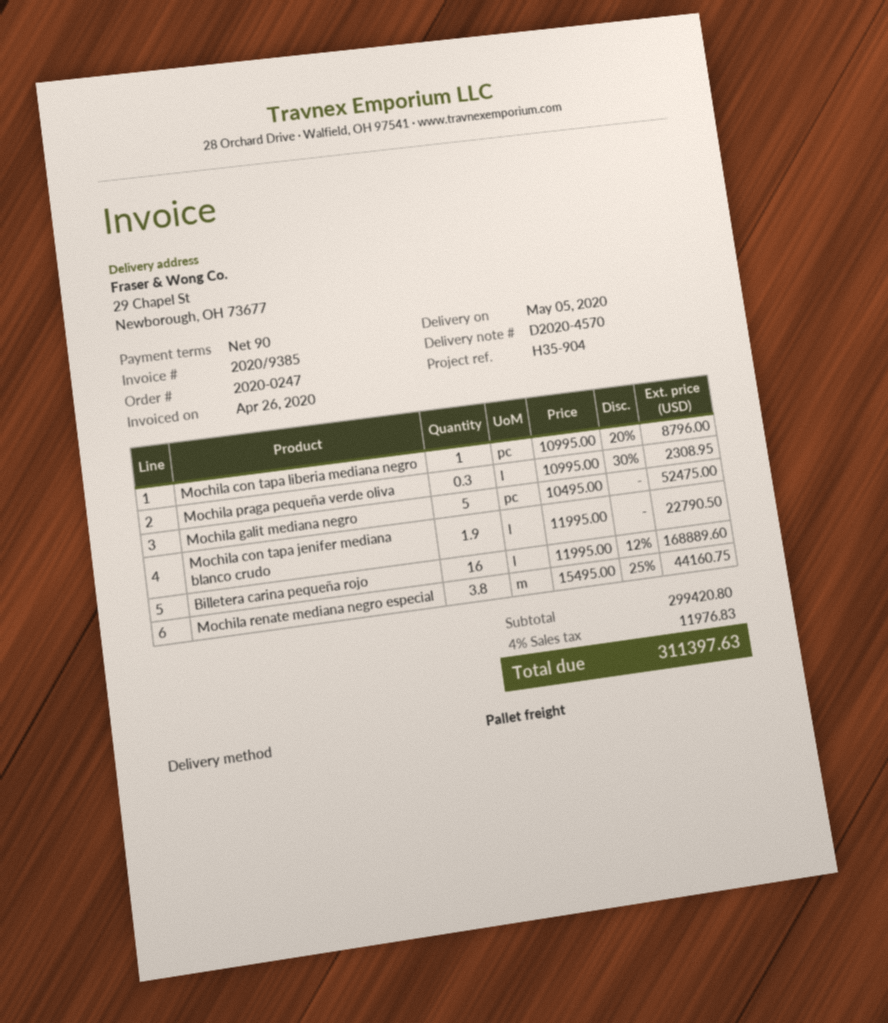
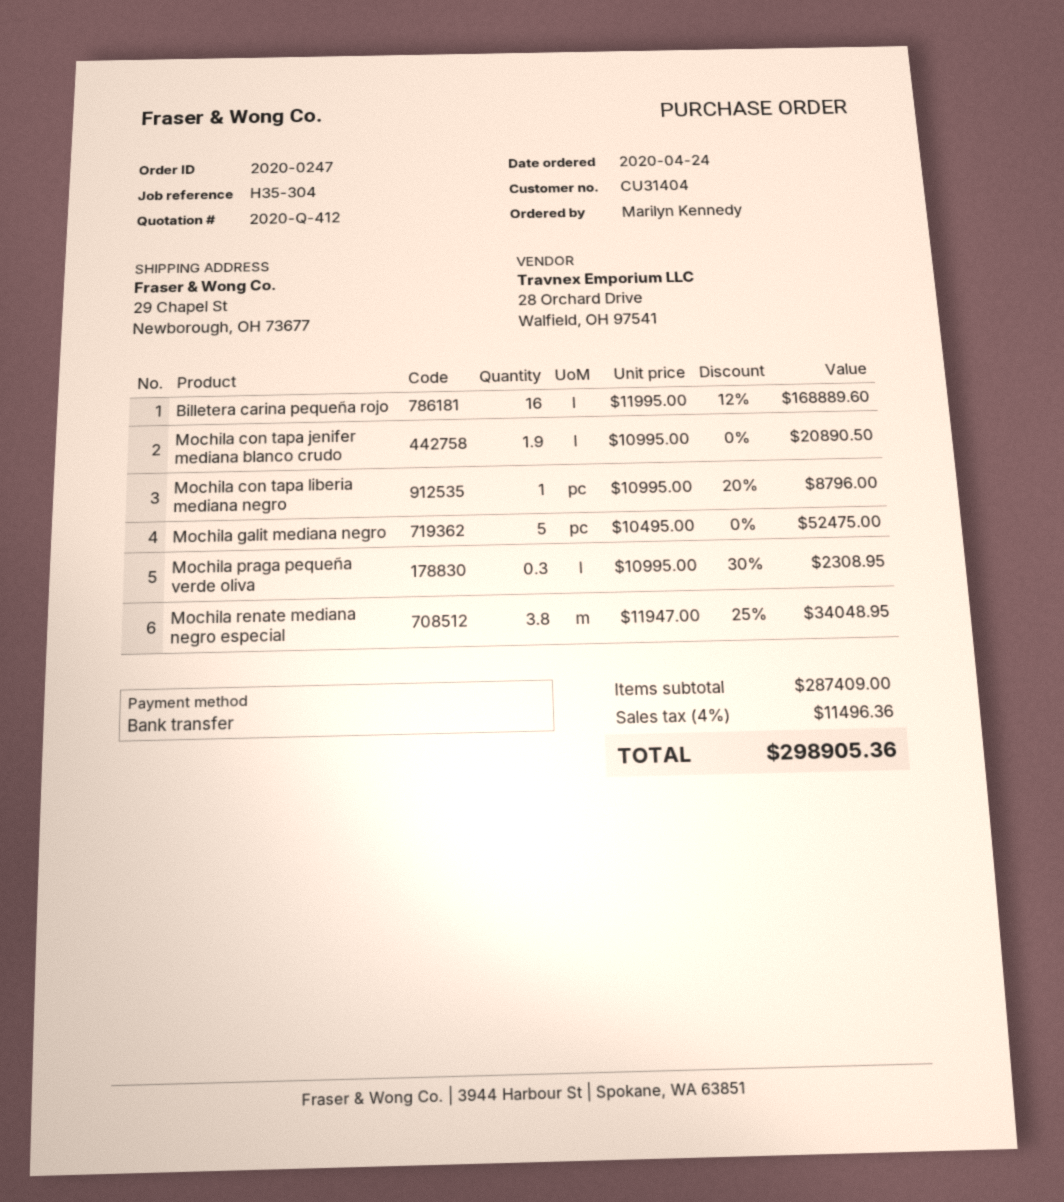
reference: H35-904 -> H35-304
Mochila con tapa jenifer mediana blanco crudo: 1.9 x 11995.00 = 22790.50 -> 1.9 x 10995.00 = 20890.50
Mochila renate mediana negro especial: 3.8 x 15495.00 - 25% = 44160.75 -> 3.8 x 11947.00 - 25% = 34048.95
subtotal: 299420.80 -> 287409.00
tax: 4% = 11976.83 -> 4% = 11496.36
total: 311397.63 -> 298905.36

